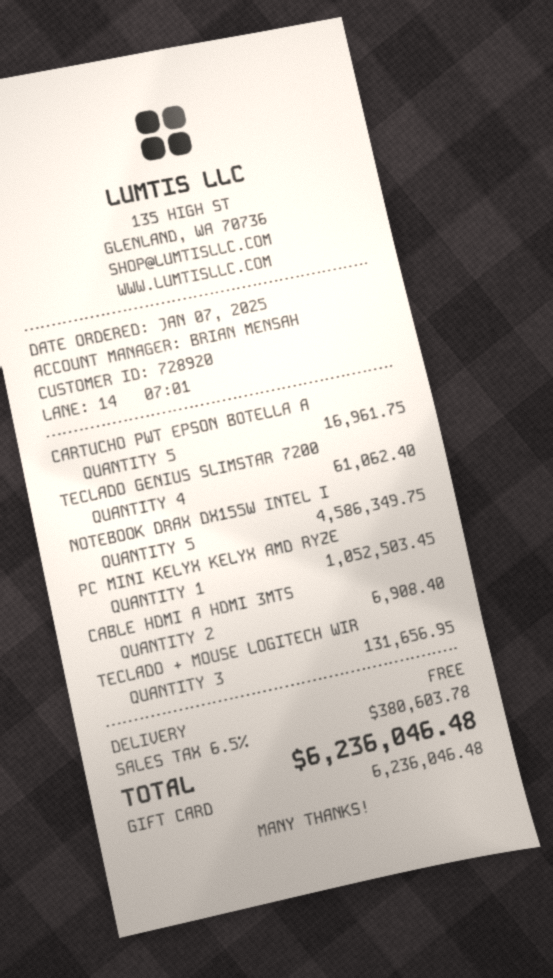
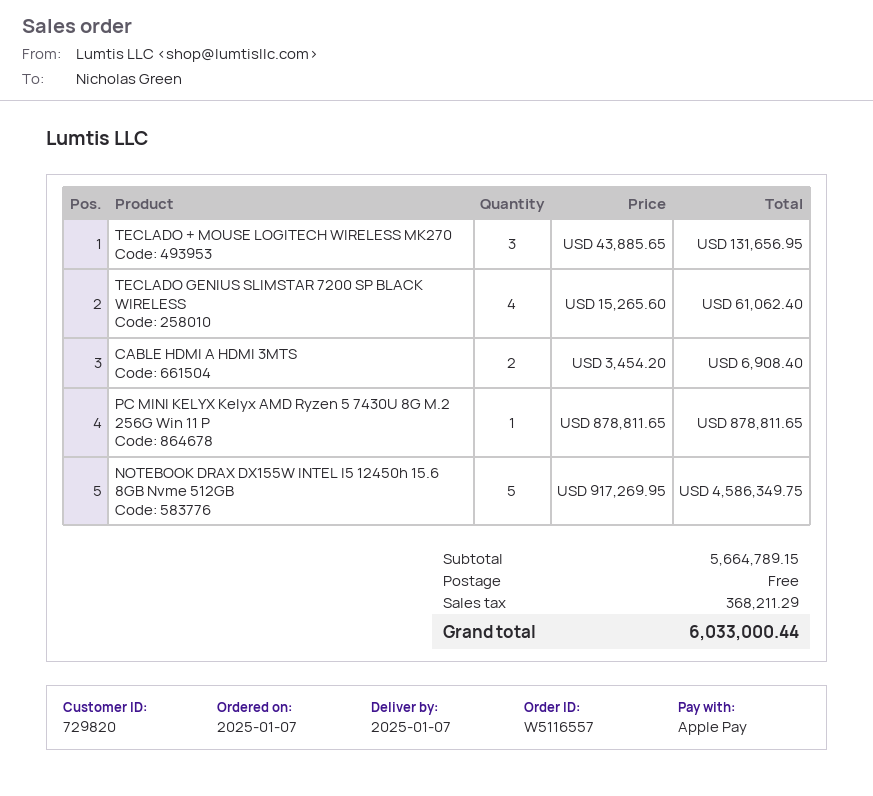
customer number: 728920 -> 729820
payment method: gift card -> Apple Pay
CARTUCHO PWT EPSON BOTELLA A: 5 for 16961.75 -> none
PC MINI KELYX KELYX AMD RYZE: 1 for 1052503.45 -> 1 for 878811.65
tax: 380603.78 -> 368211.29
total: 6236046.48 -> 6033000.44

